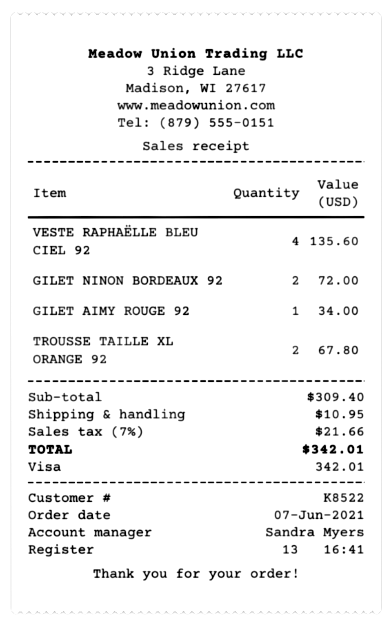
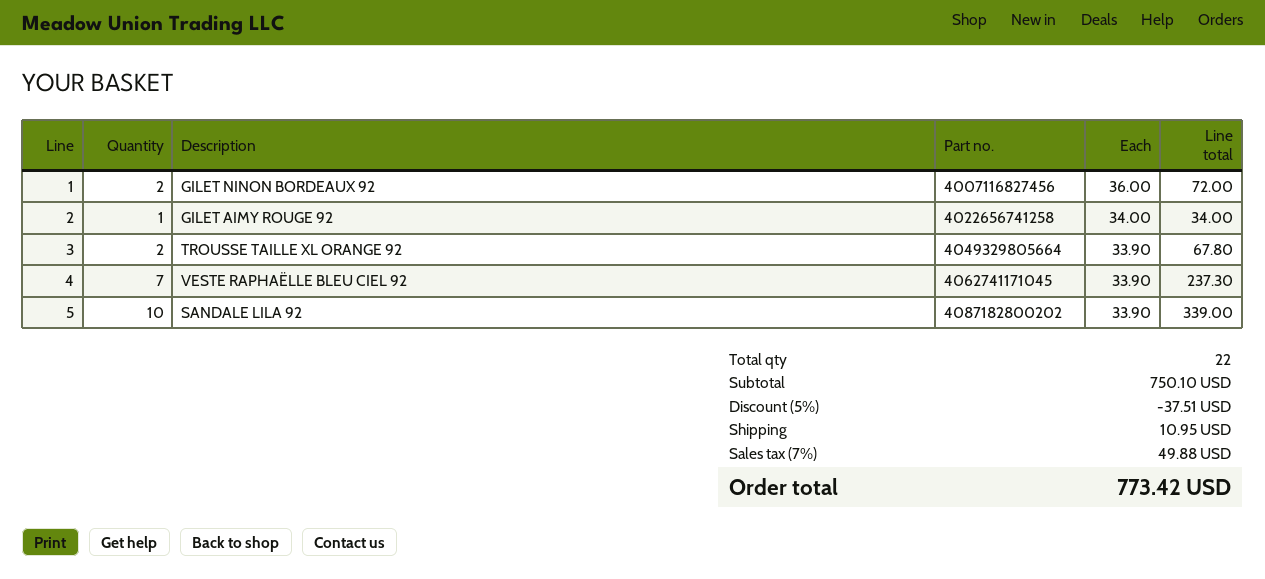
VESTE RAPHAËLLE BLEU CIEL 92: 4 for 135.60 -> 7 for 237.30
SANDALE LILA 92: none -> 10 for 339.00
subtotal: 309.40 -> 750.10
discount: none -> 5% = 37.51
tax: 7% = 21.66 -> 7% = 49.88
total: 342.01 -> 773.42

